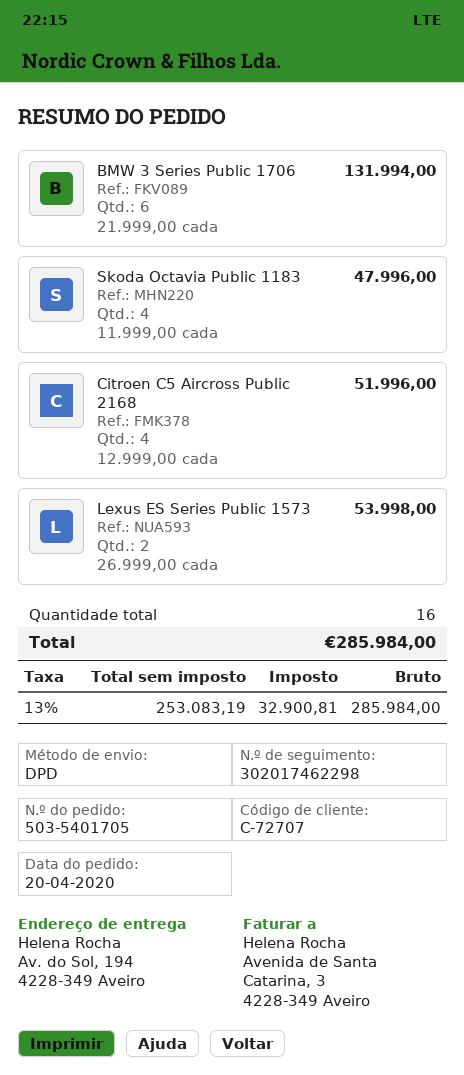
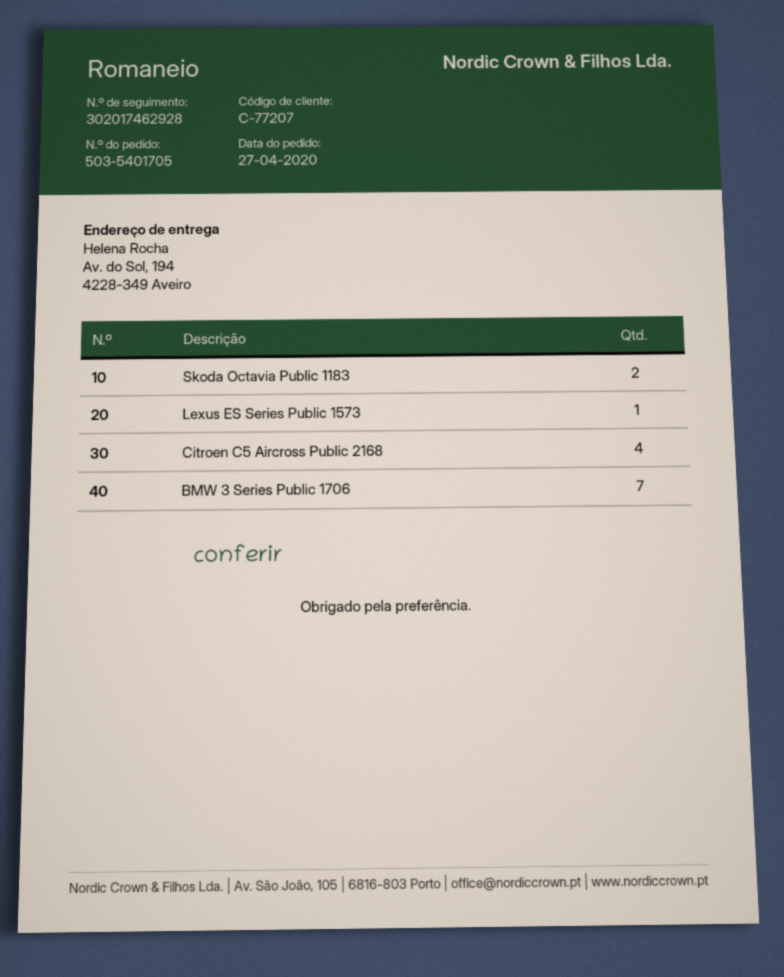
order date: 2020-04-20 -> 2020-04-27
customer number: C-72707 -> C-77207
tracking number: 302017462298 -> 302017462928
BMW 3 Series Public 1706: 6 -> 7
Skoda Octavia Public 1183: 4 -> 2
Lexus ES Series Public 1573: 2 -> 1

